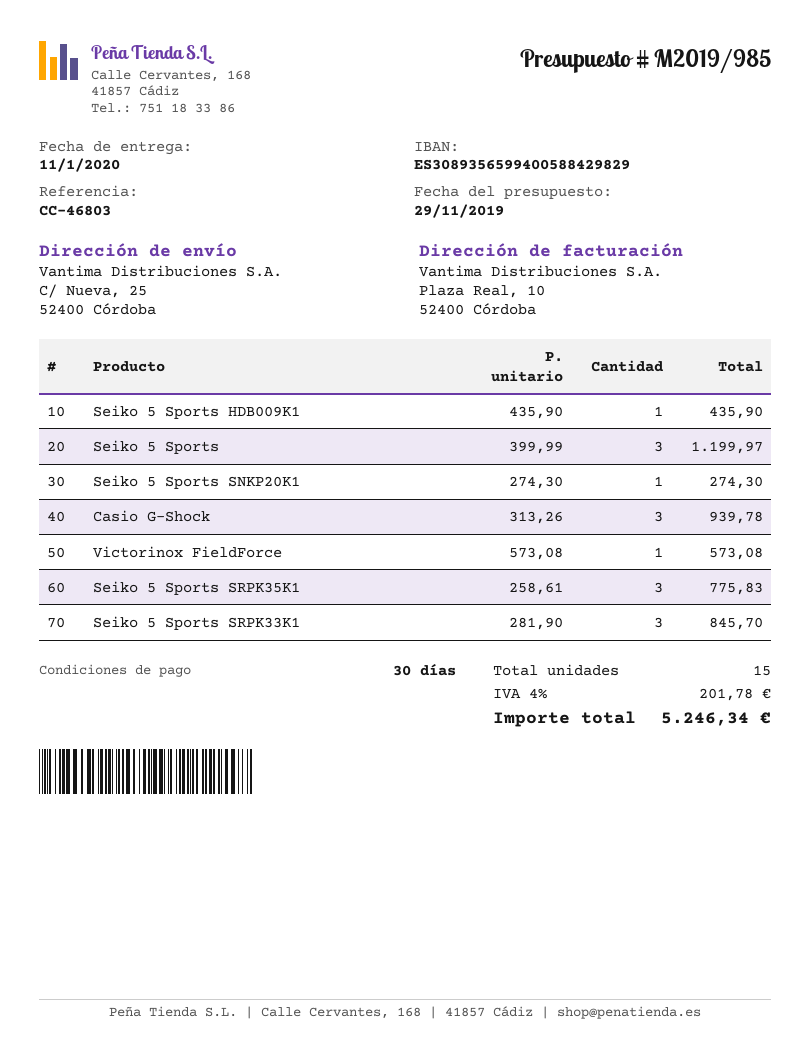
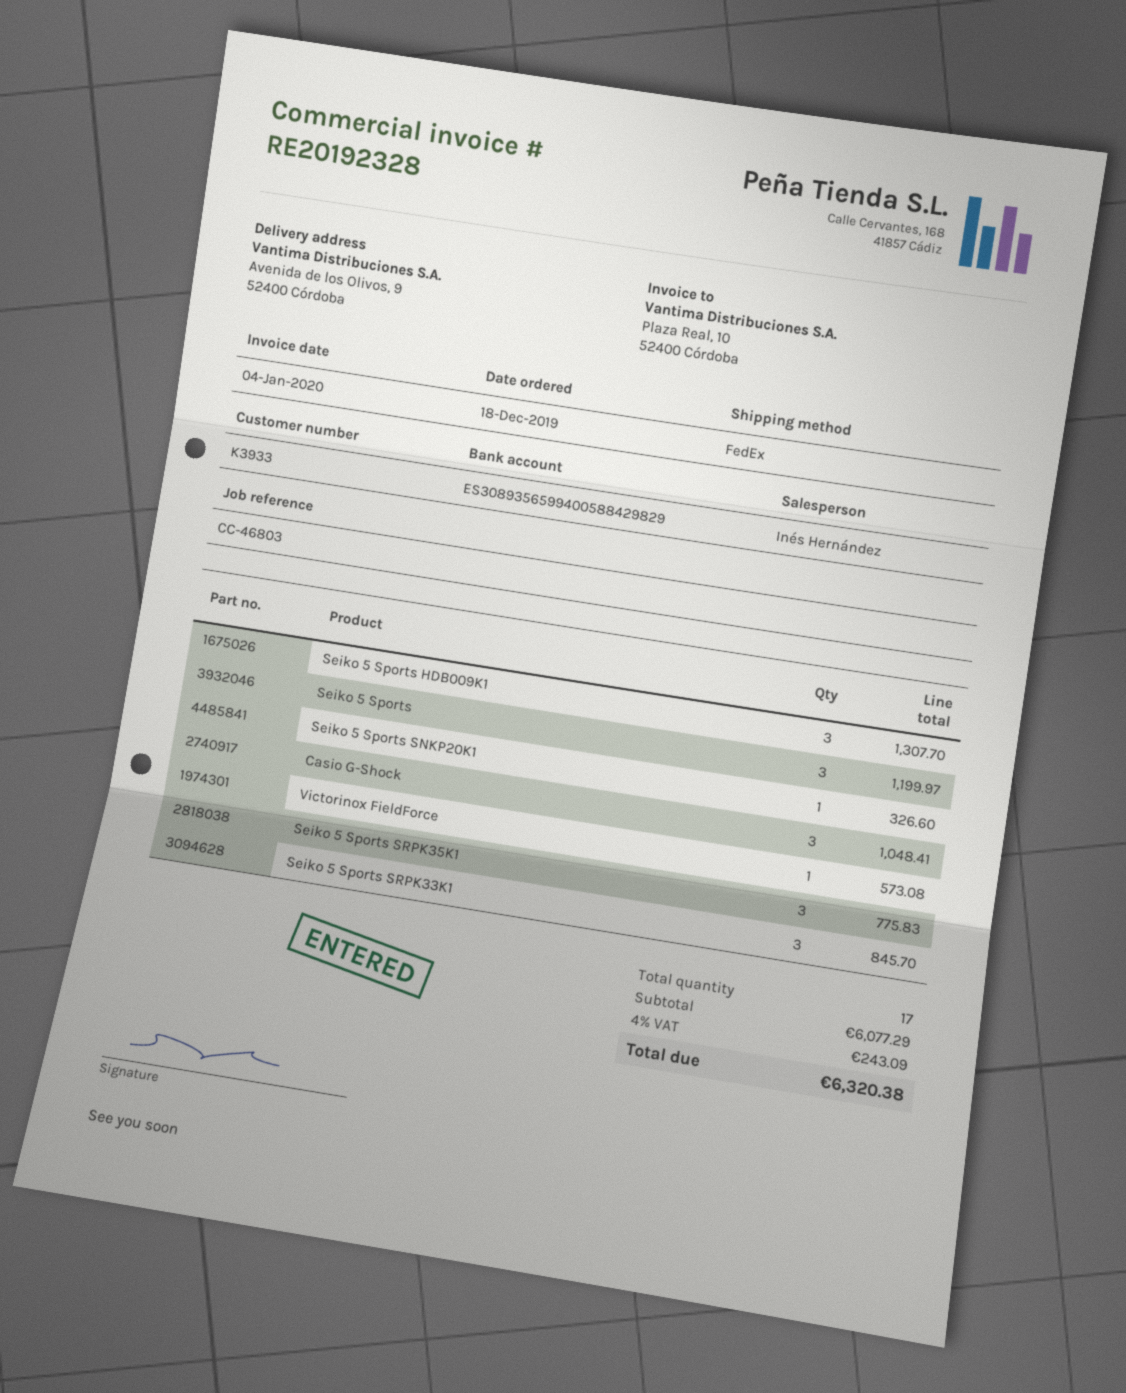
ship to: C/ Nueva, 25, 52400 Córdoba -> Avenida de los Olivos, 9, 52400 Córdoba
Seiko 5 Sports HDB009K1: 1 for 435.90 -> 3 for 1307.70
Seiko 5 Sports SNKP20K1: 1 for 274.30 -> 1 for 326.60
Casio G-Shock: 3 for 939.78 -> 3 for 1048.41
total quantity: 15 -> 17
tax: 4% = 201.78 -> 4% = 243.09
total: 5246.34 -> 6320.38

